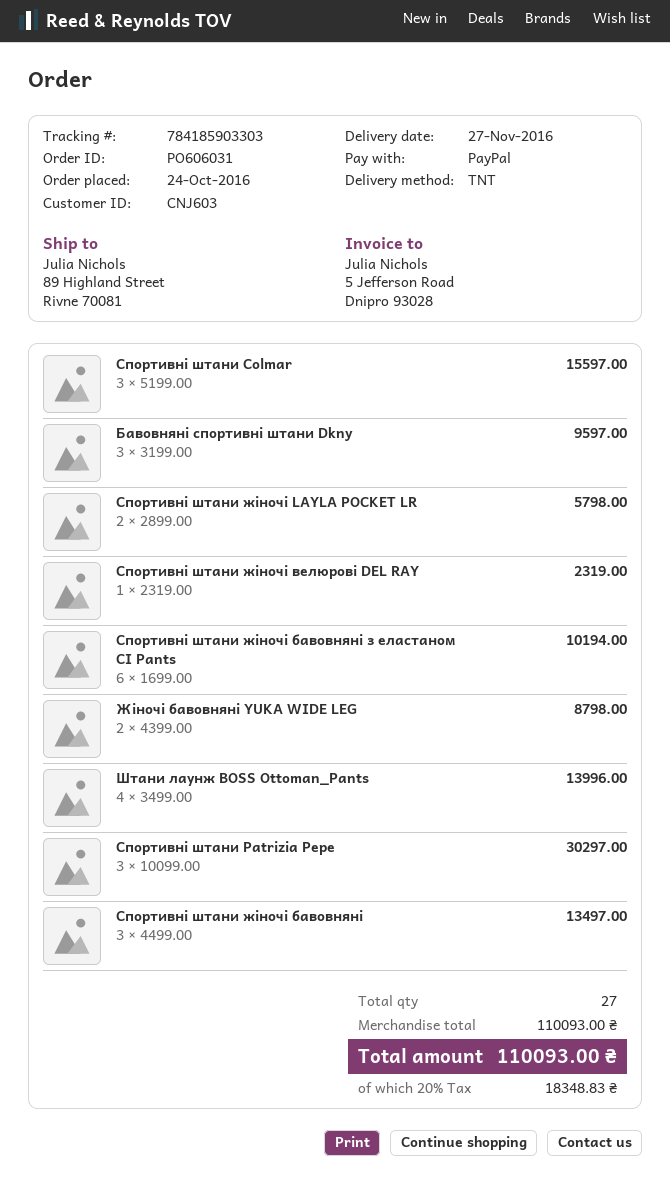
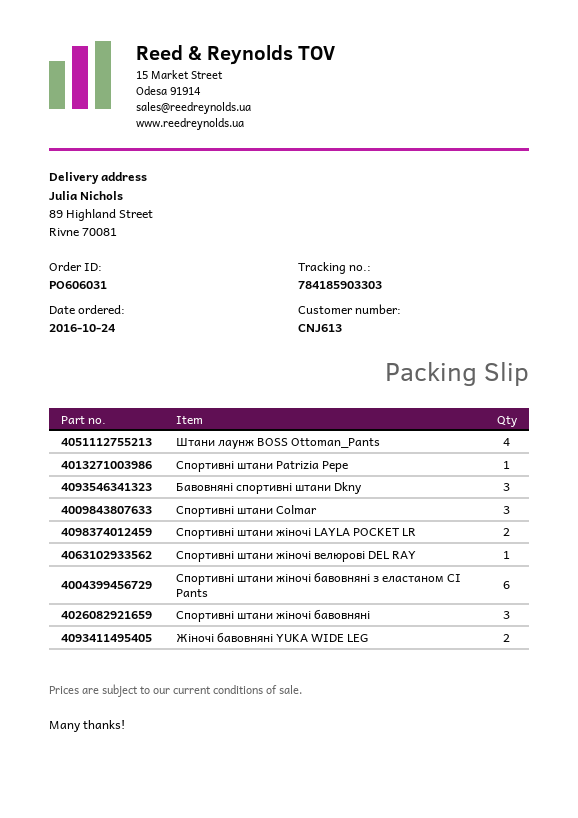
customer number: CNJ603 -> CNJ613
Спортивні штани Patrizia Pepe: 3 -> 1

